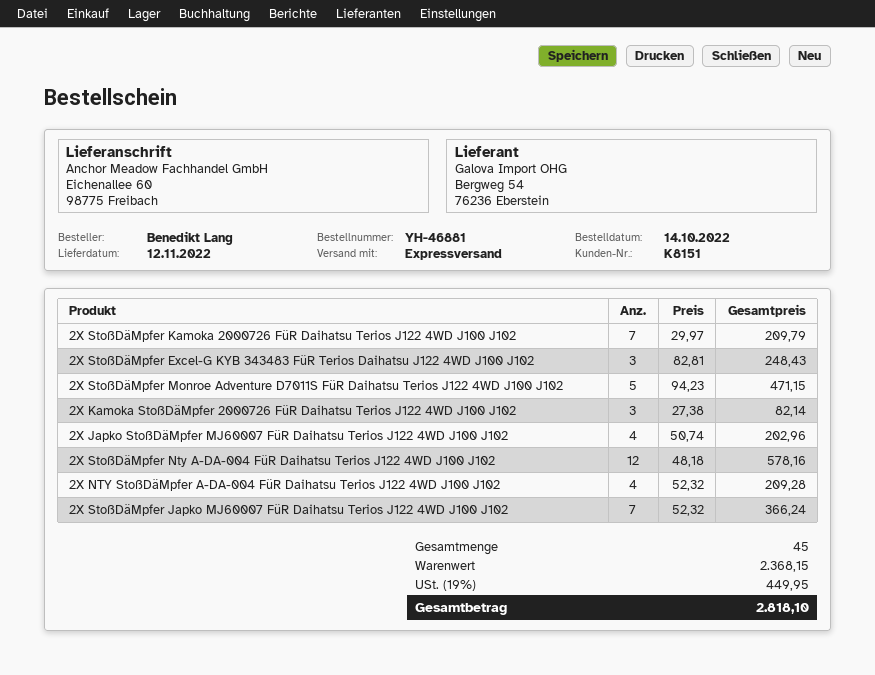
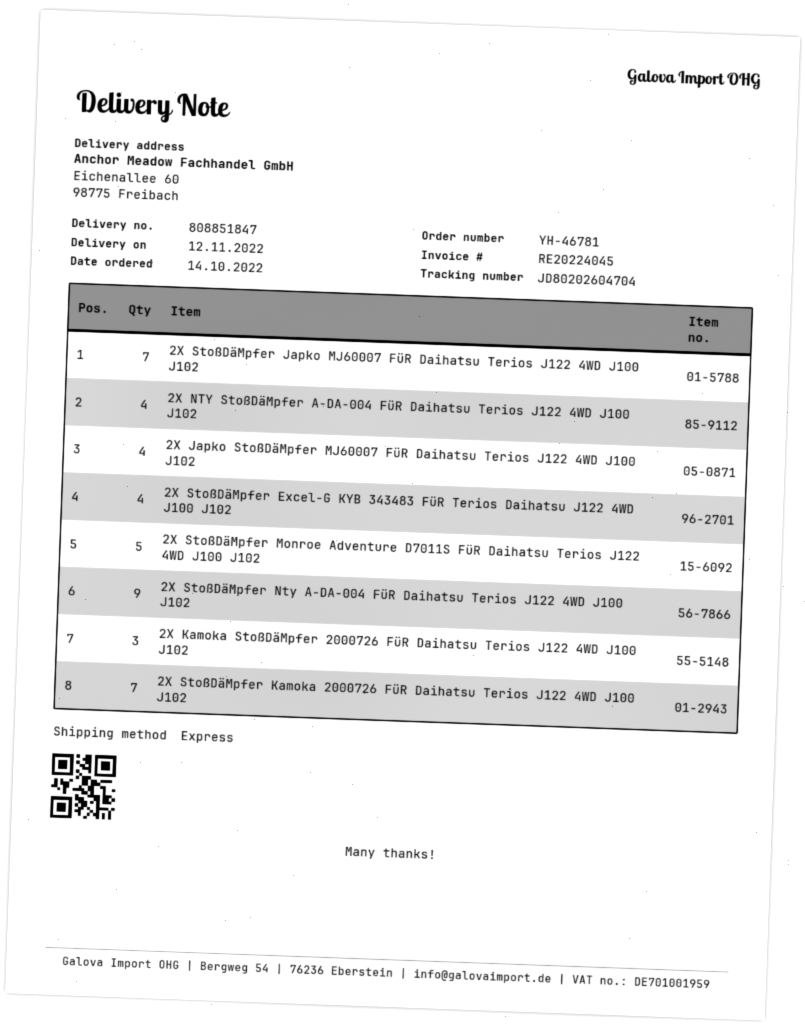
order number: YH-46881 -> YH-46781
2X StoßDäMpfer Excel-G KYB 343483 FüR Terios Daihatsu J122 4WD J100 J102: 3 -> 4
2X StoßDäMpfer Nty A-DA-004 FüR Daihatsu Terios J122 4WD J100 J102: 12 -> 9

